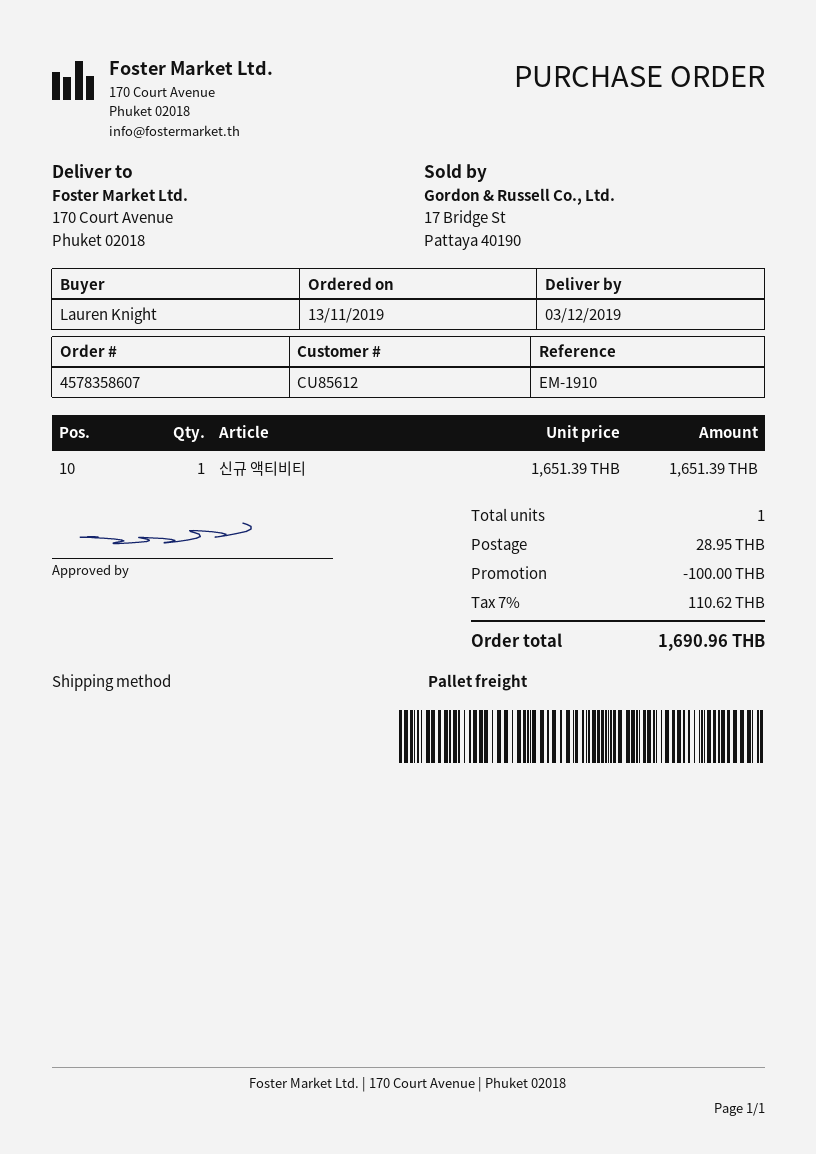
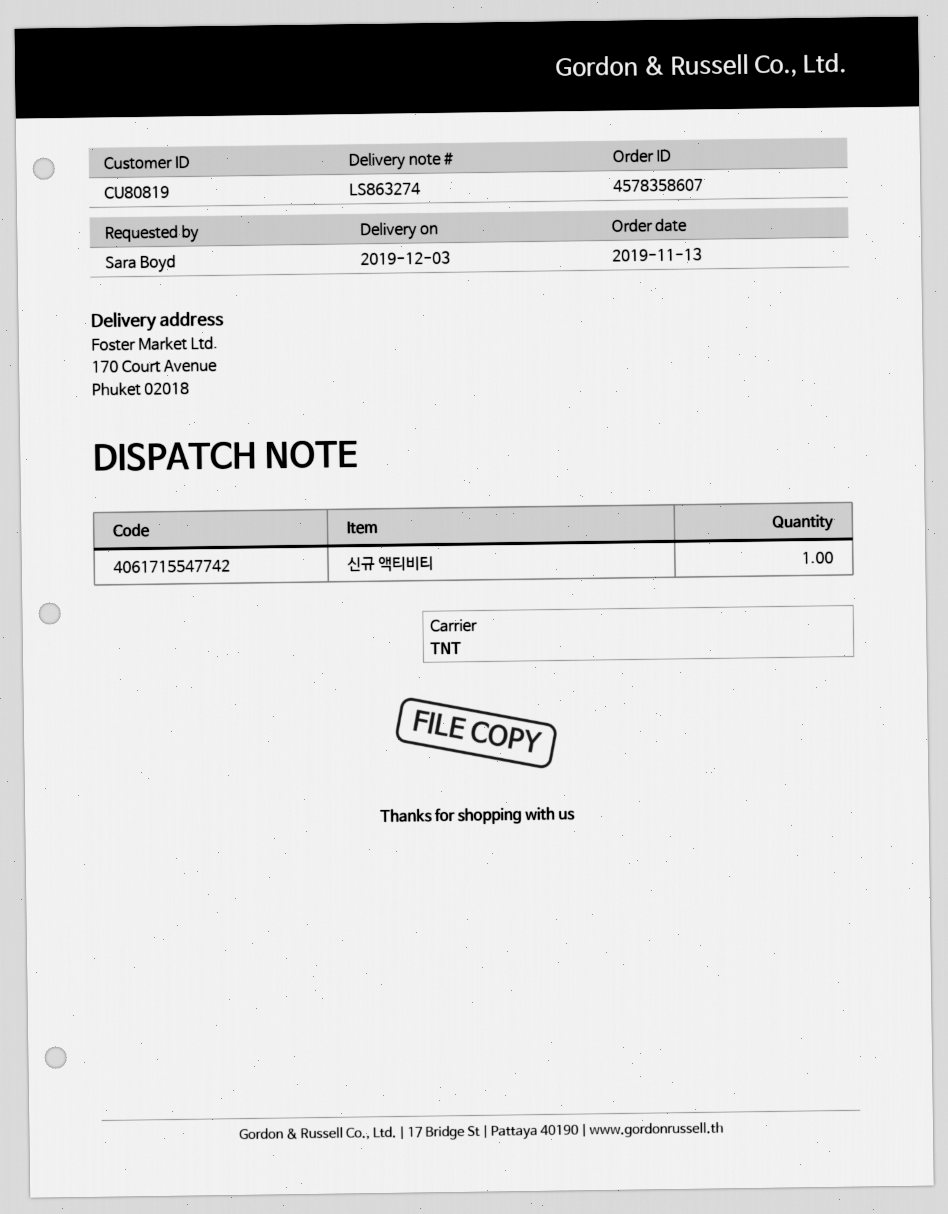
customer number: CU85612 -> CU80819
ordered by: Lauren Knight -> Sara Boyd
shipping method: pallet freight -> TNT

